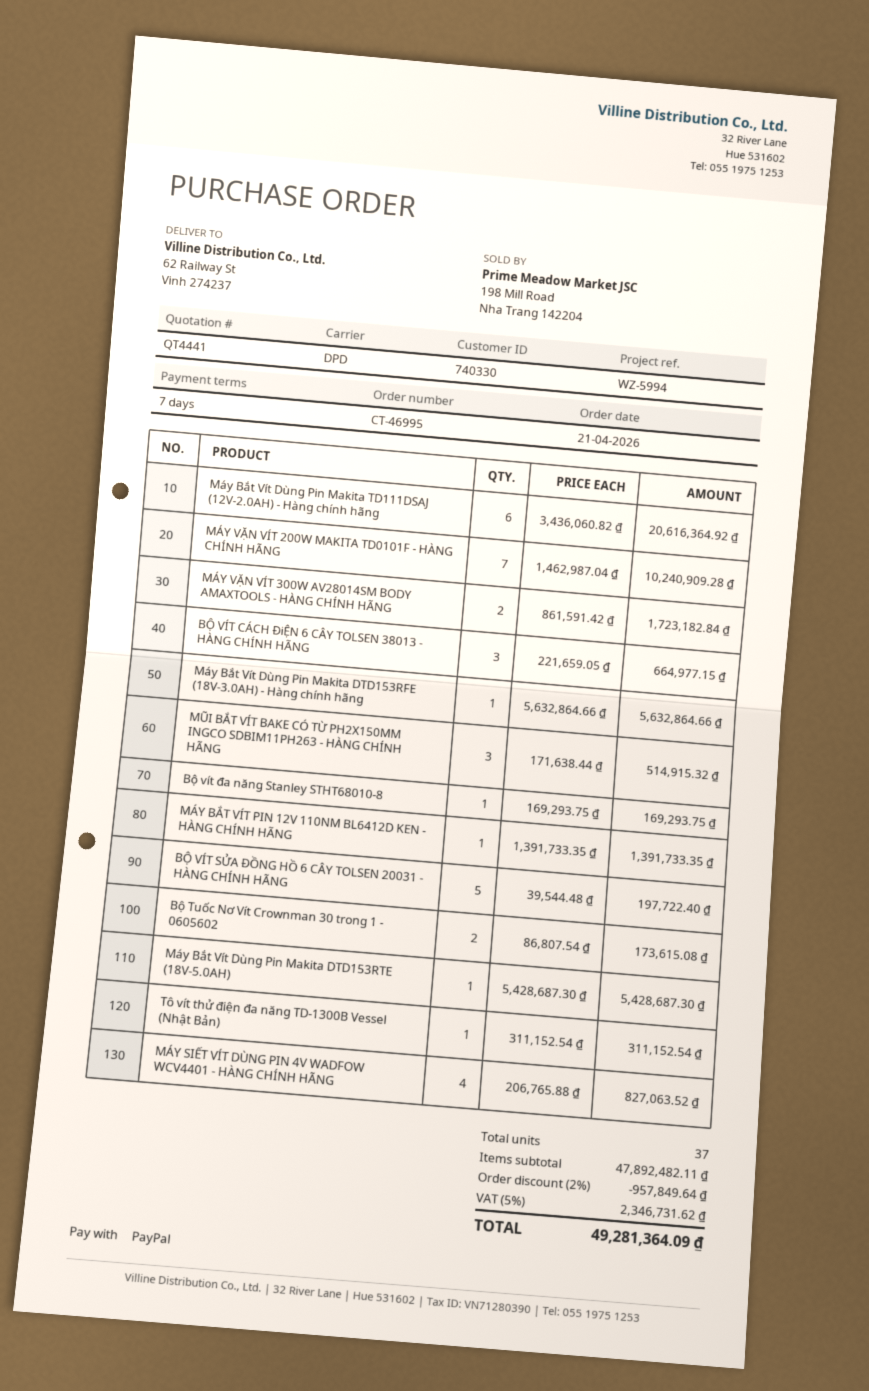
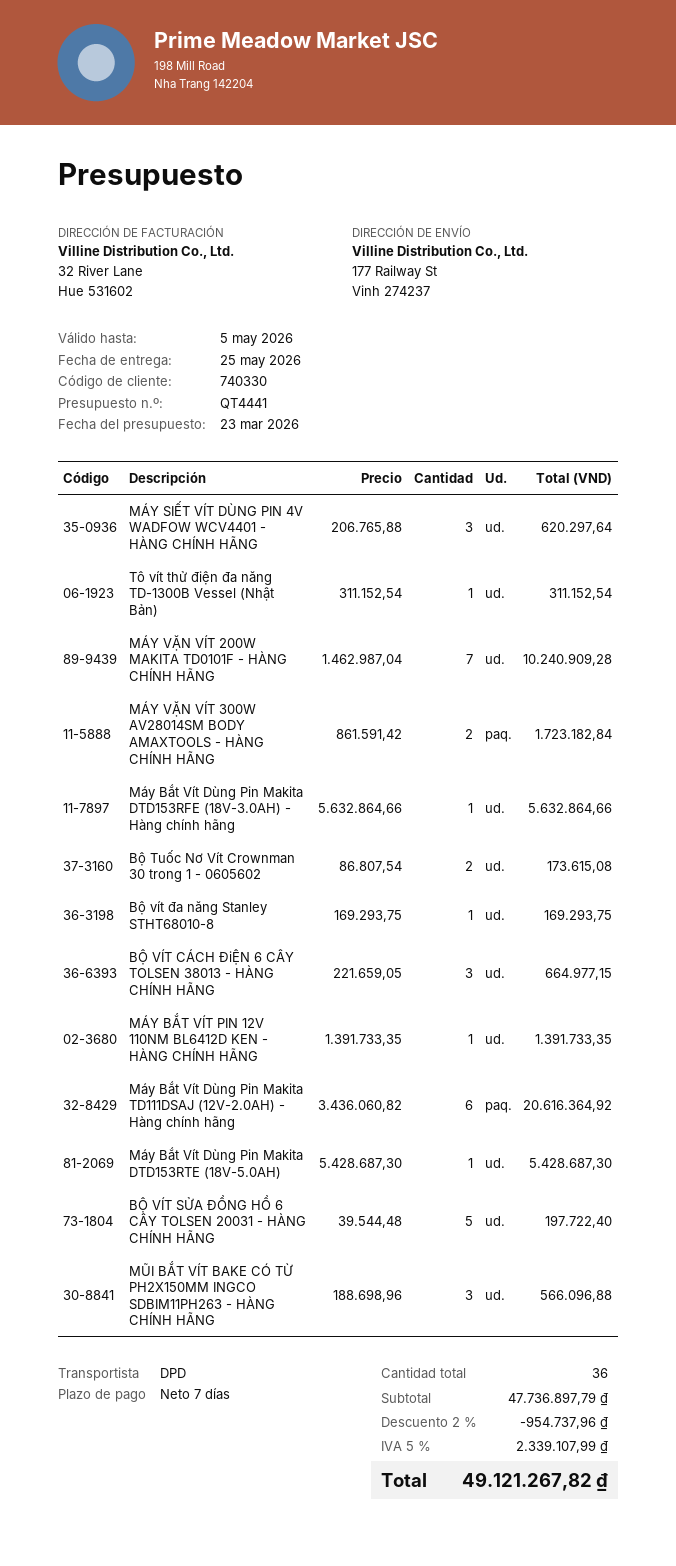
ship to: 62 Railway St, Vinh 274237 -> 177 Railway St, Vinh 274237
MŨI BẮT VÍT BAKE CÓ TỪ PH2X150MM INGCO SDBIM11PH263 - HÀNG CHÍNH HÃNG: 3 x 171638.44 = 514915.32 -> 3 x 188698.96 = 566096.88
MÁY SIẾT VÍT DÙNG PIN 4V WADFOW WCV4401 - HÀNG CHÍNH HÃNG: 4 x 206765.88 = 827063.52 -> 3 x 206765.88 = 620297.64
total quantity: 37 -> 36
subtotal: 47892482.11 -> 47736897.79
discount: 2% = 957849.64 -> 2% = 954737.96
tax: 5% = 2346731.62 -> 5% = 2339107.99
total: 49281364.09 -> 49121267.82

